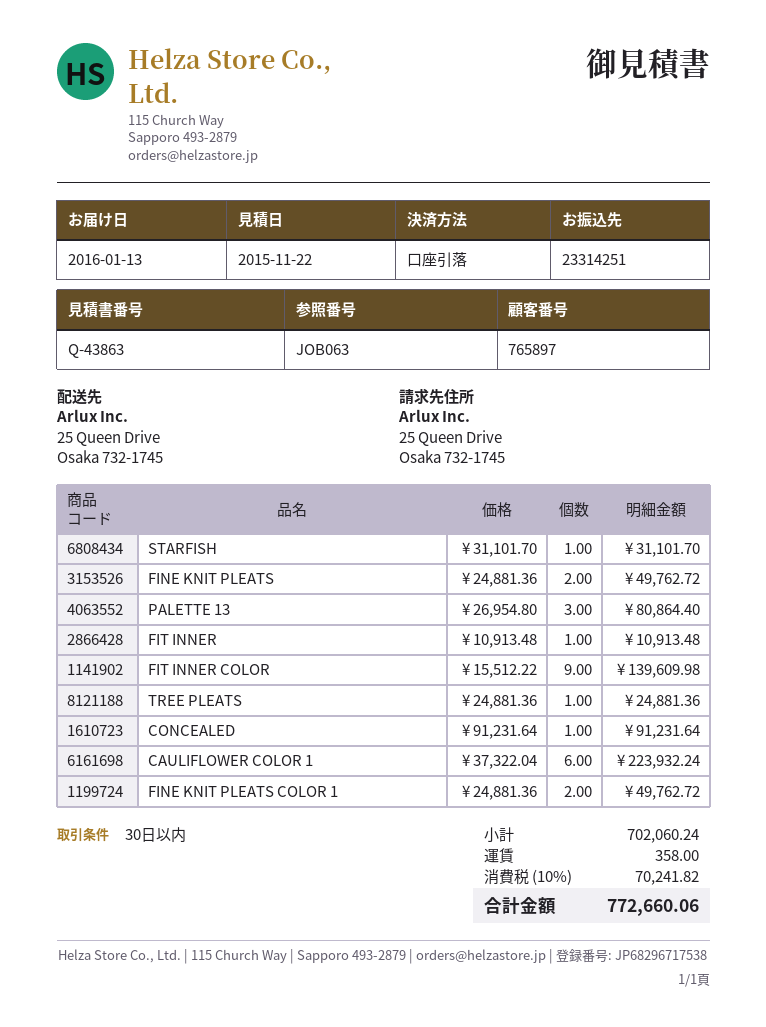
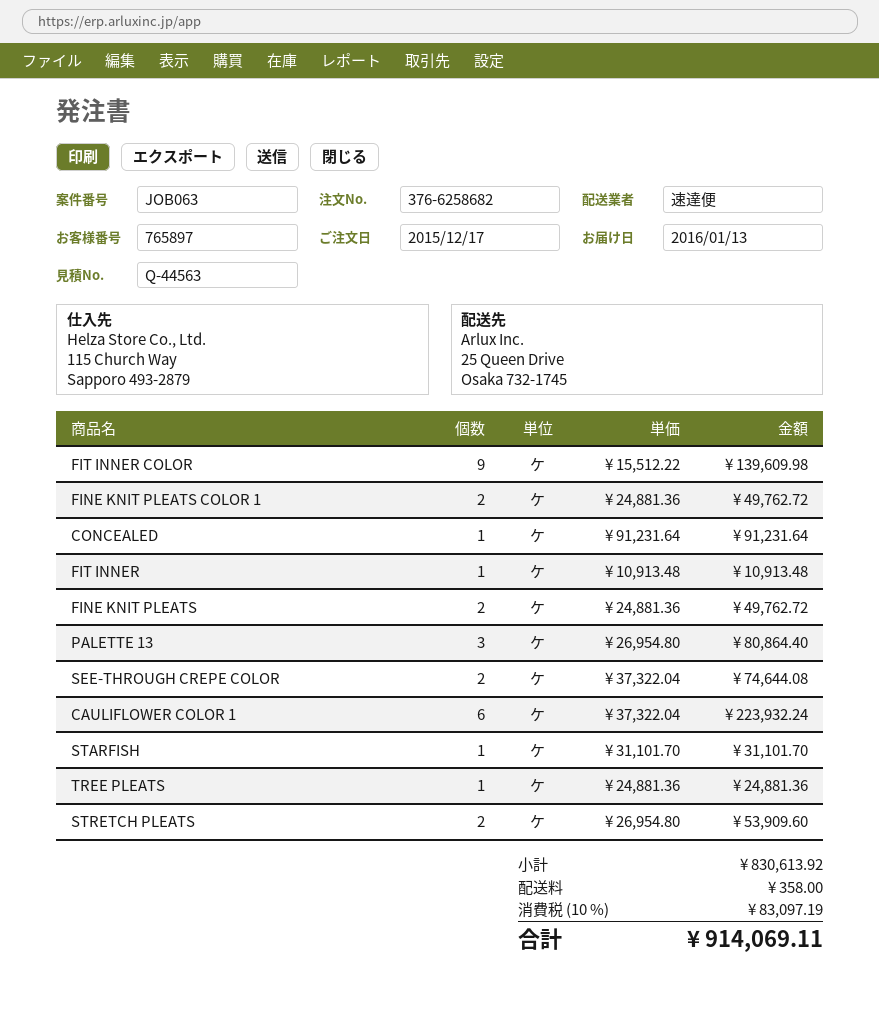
quote number: Q-43863 -> Q-44563
SEE-THROUGH CREPE COLOR: none -> 2 x 37322.04 = 74644.08
STRETCH PLEATS: none -> 2 x 26954.80 = 53909.60
subtotal: 702060.24 -> 830613.92
tax: 10% = 70241.82 -> 10% = 83097.19
total: 772660.06 -> 914069.11

